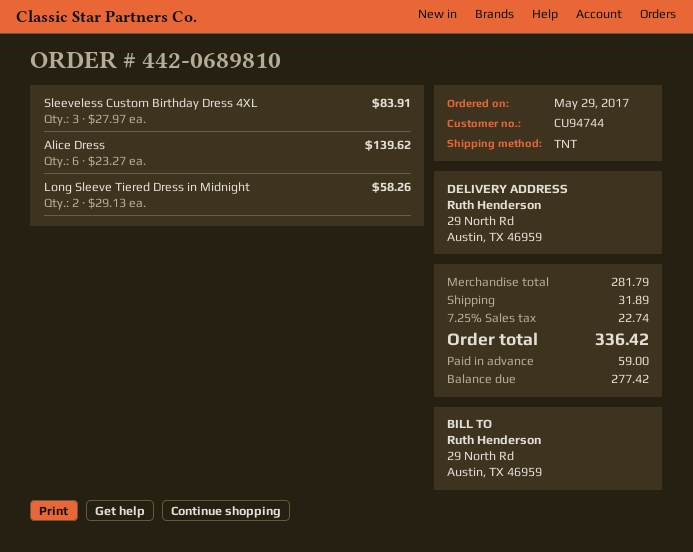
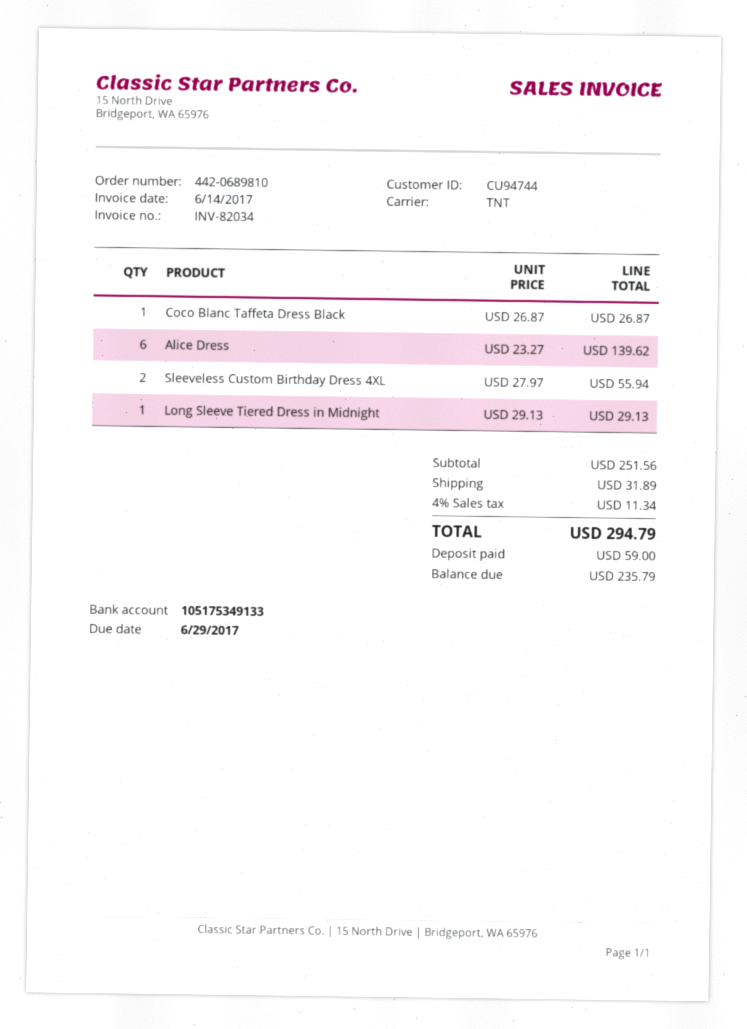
Sleeveless Custom Birthday Dress 4XL: 3 x 27.97 = 83.91 -> 2 x 27.97 = 55.94
Long Sleeve Tiered Dress in Midnight: 2 x 29.13 = 58.26 -> 1 x 29.13 = 29.13
Coco Blanc Taffeta Dress Black: none -> 1 x 26.87 = 26.87
subtotal: 281.79 -> 251.56
tax: 7.25% = 22.74 -> 4% = 11.34
total: 336.42 -> 294.79
balance: 277.42 -> 235.79

